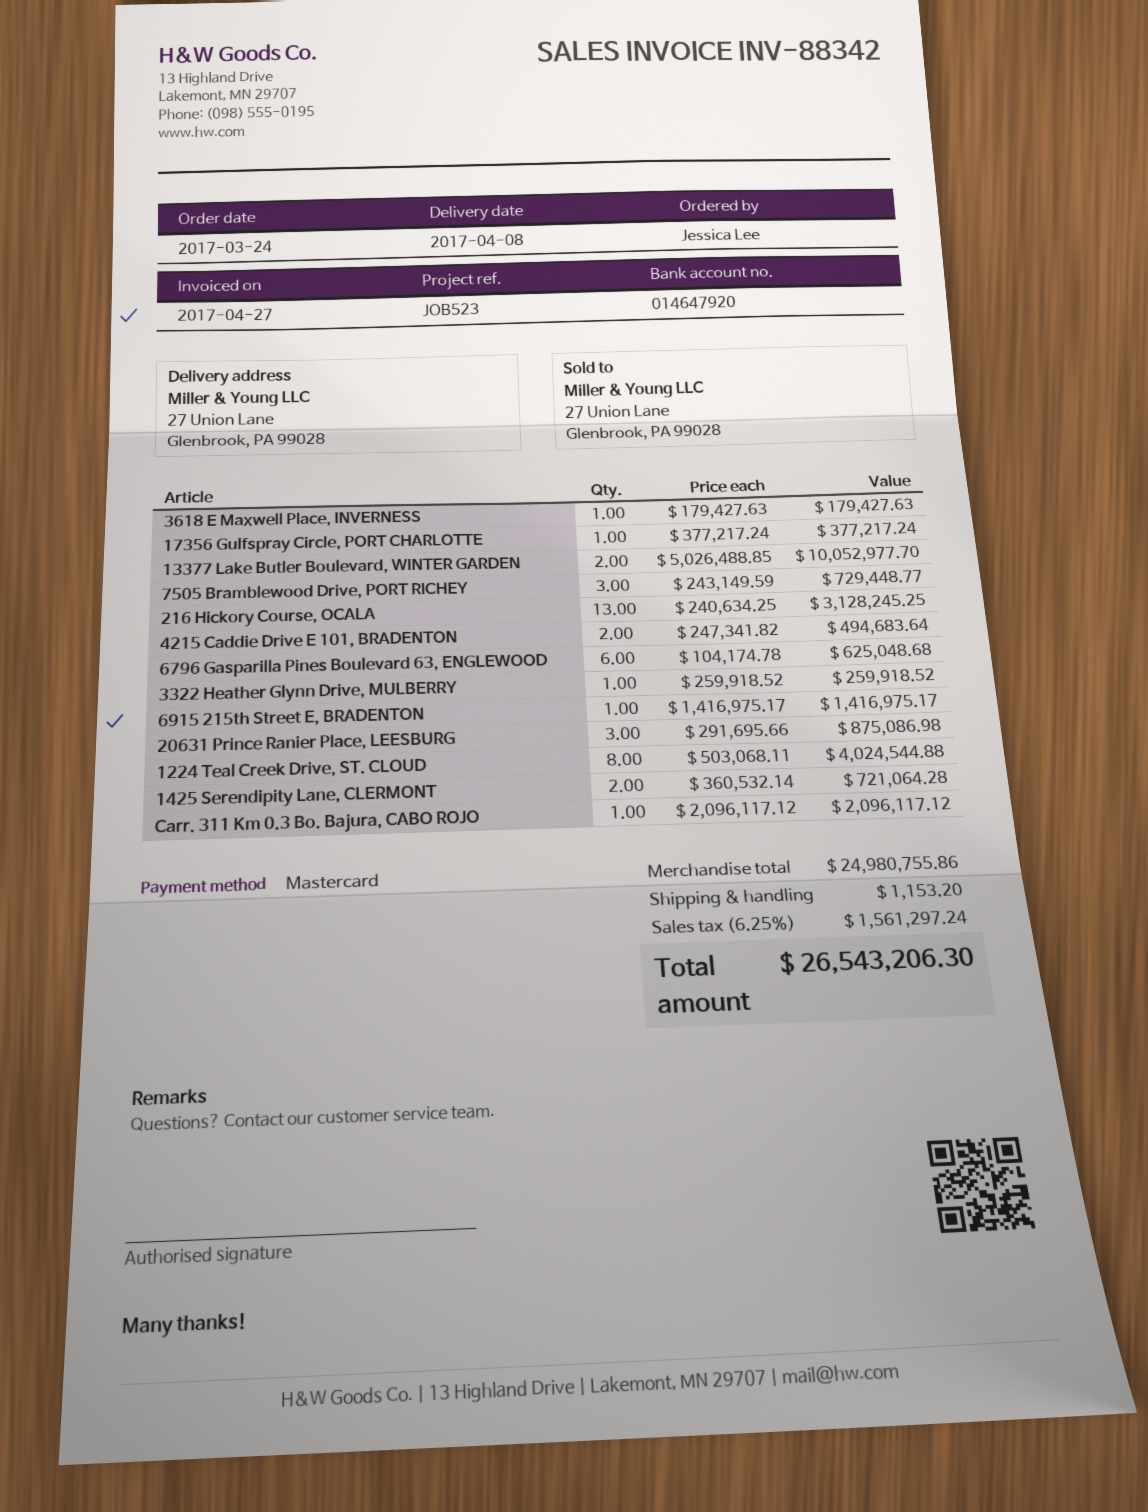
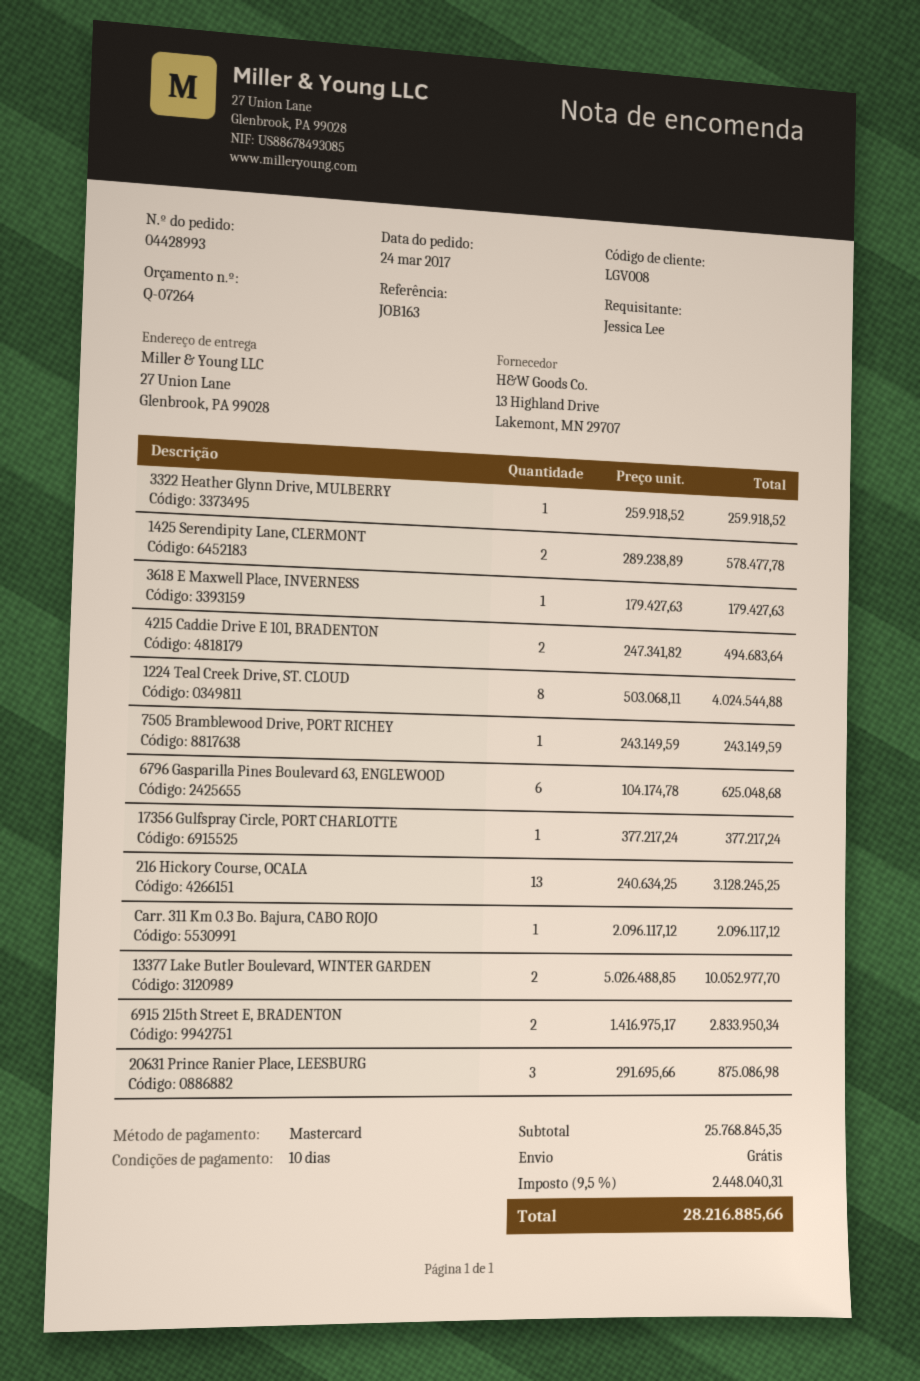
reference: JOB523 -> JOB163
7505 Bramblewood Drive, PORT RICHEY: 3 x 243149.59 = 729448.77 -> 1 x 243149.59 = 243149.59
6915 215th Street E, BRADENTON: 1 x 1416975.17 = 1416975.17 -> 2 x 1416975.17 = 2833950.34
1425 Serendipity Lane, CLERMONT: 2 x 360532.14 = 721064.28 -> 2 x 289238.89 = 578477.78
subtotal: 24980755.86 -> 25768845.35
shipping: 1153.20 -> 0.00
tax: 6.25% = 1561297.24 -> 9.5% = 2448040.31
total: 26543206.30 -> 28216885.66

